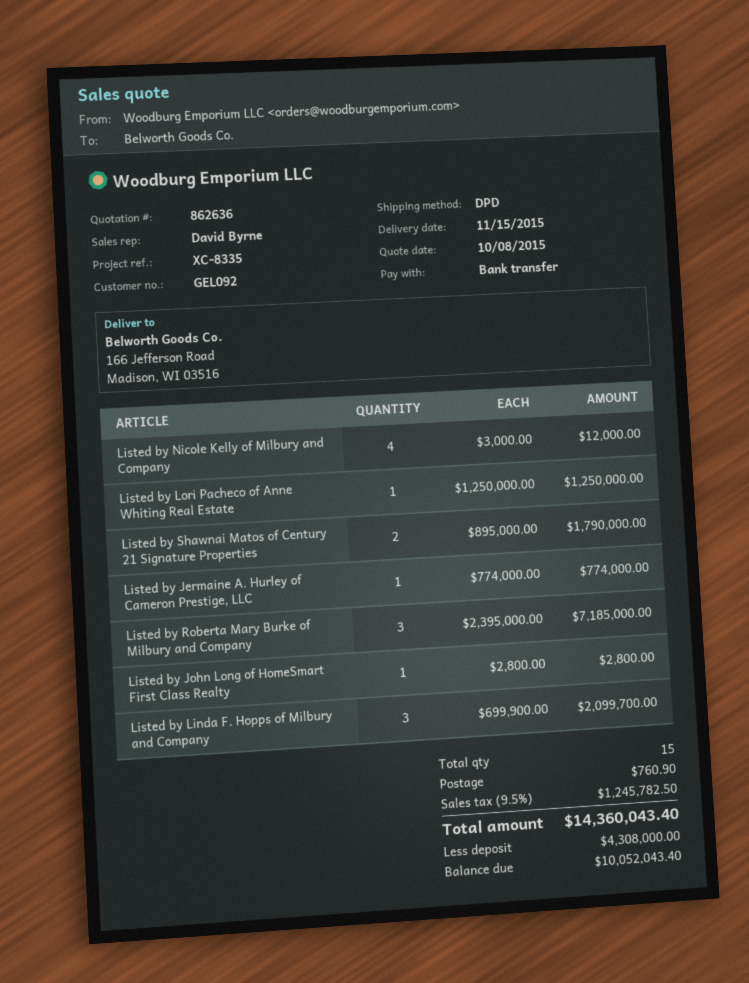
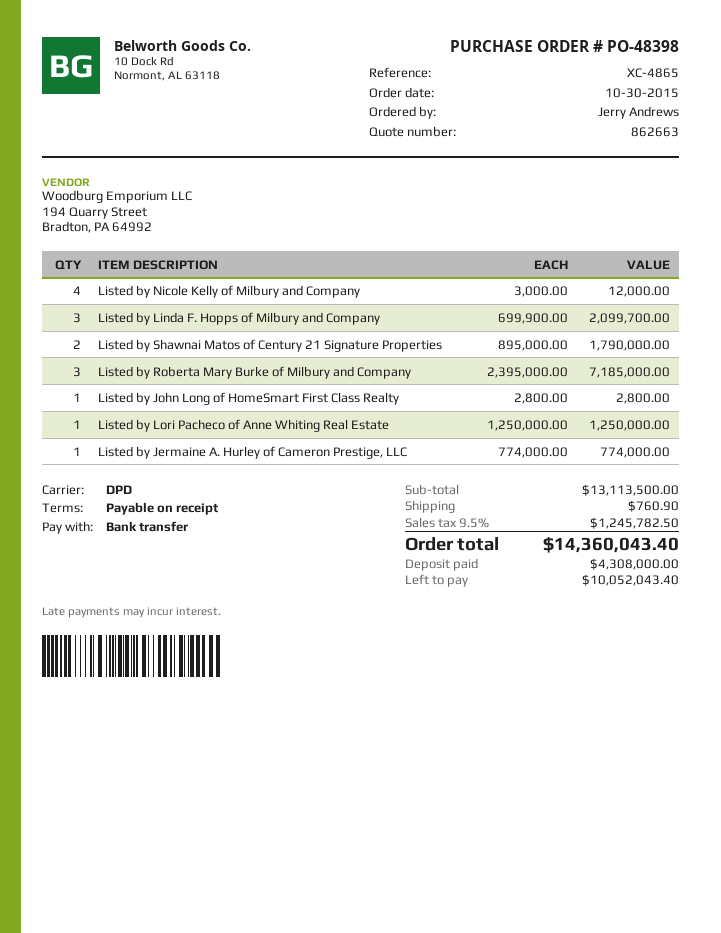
quote number: 862636 -> 862663
reference: XC-8335 -> XC-4865

